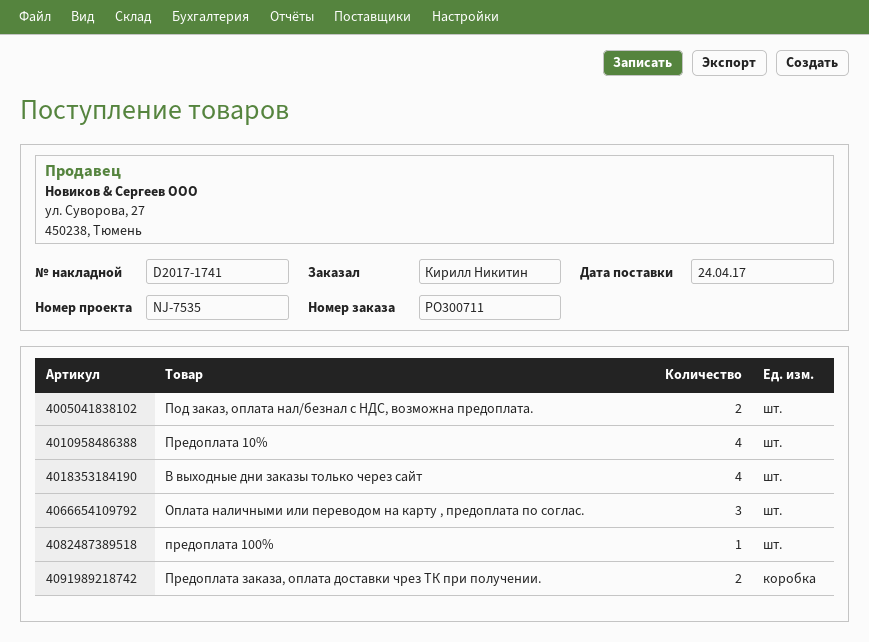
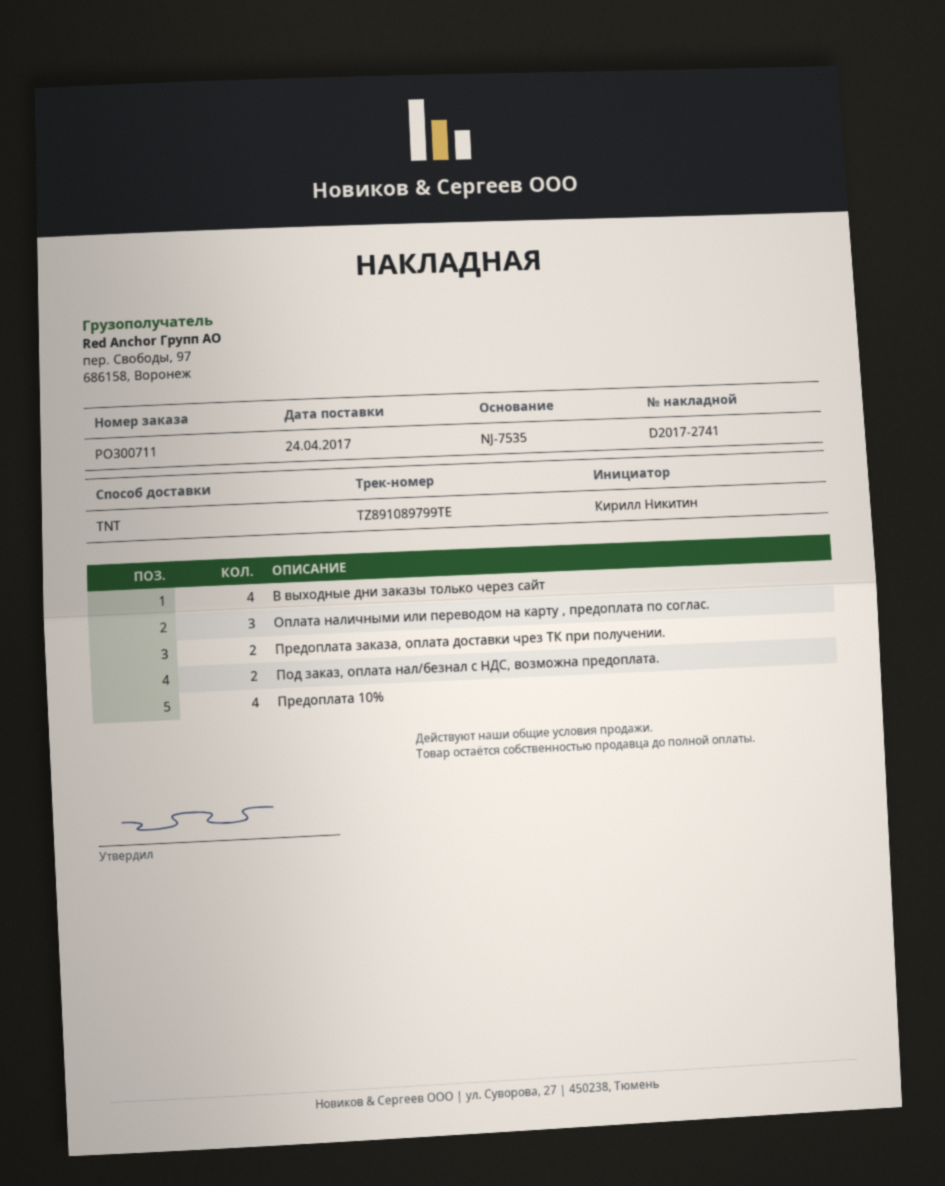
delivery note number: D2017-1741 -> D2017-2741
предоплата 100%: 1 -> none

